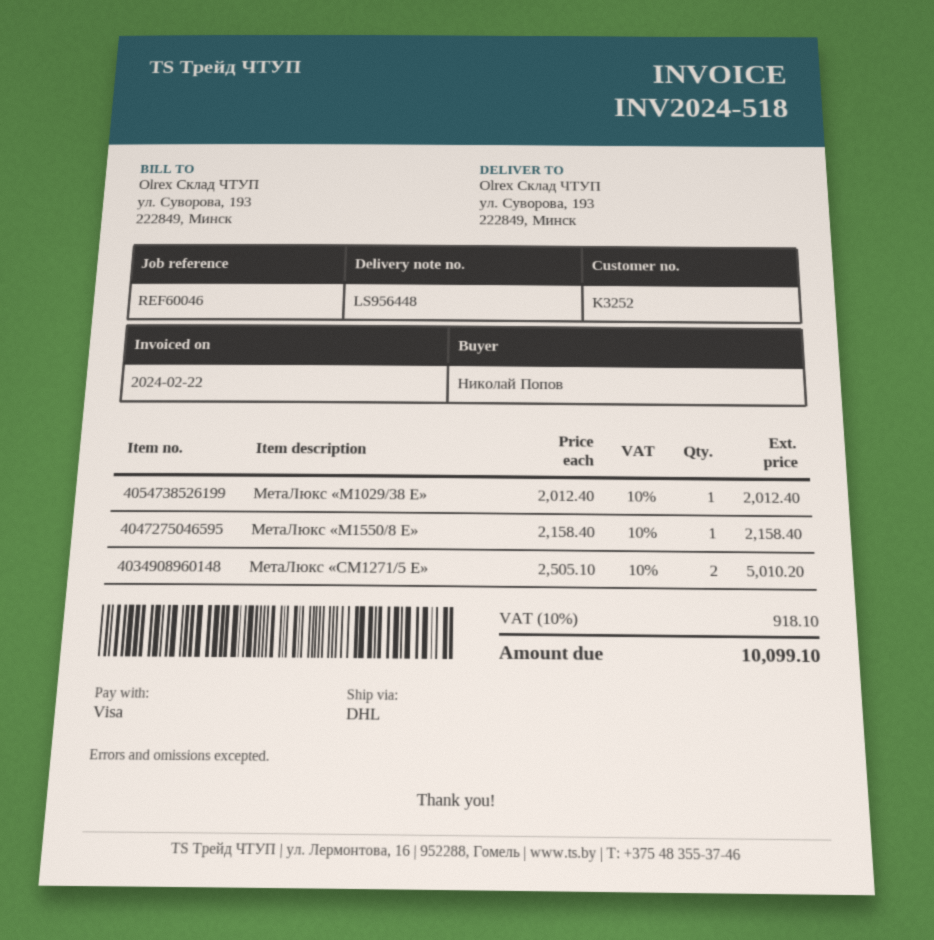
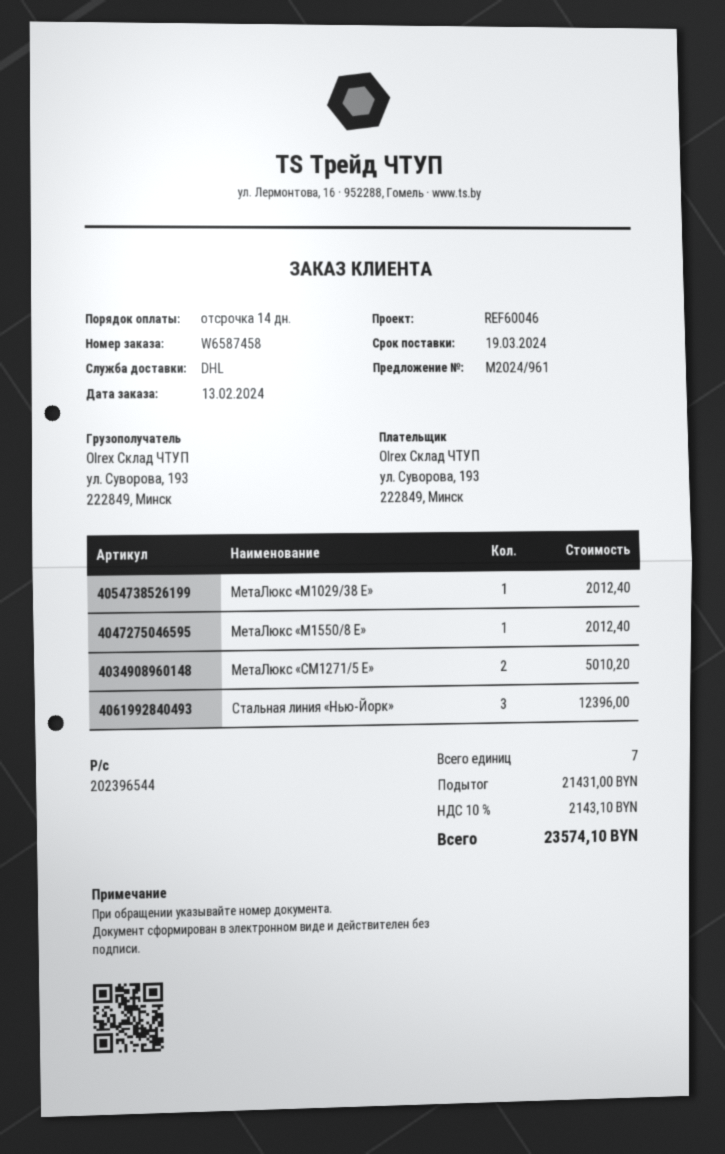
МетаЛюкс «М1550/8 E»: 1 for 2158.40 -> 1 for 2012.40
Стальная линия «Нью-Йорк»: none -> 3 for 12396.00
tax: 10% = 918.10 -> 10% = 2143.10
total: 10099.10 -> 23574.10

